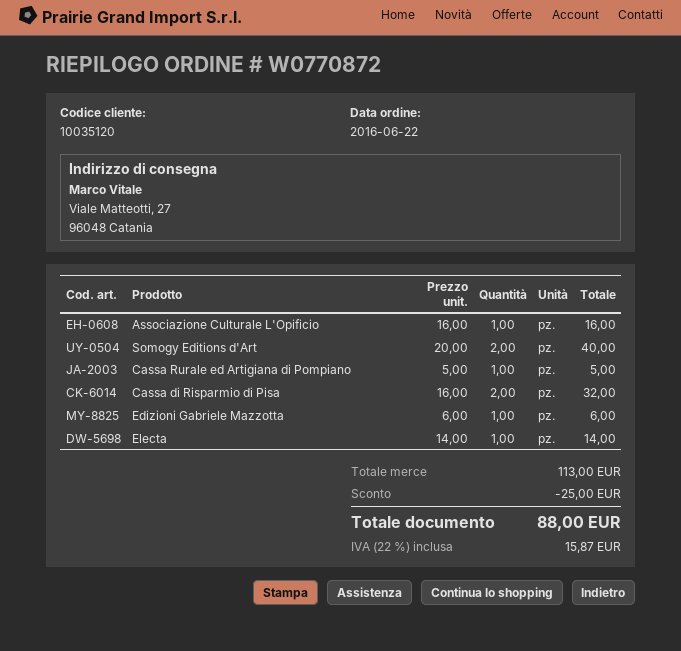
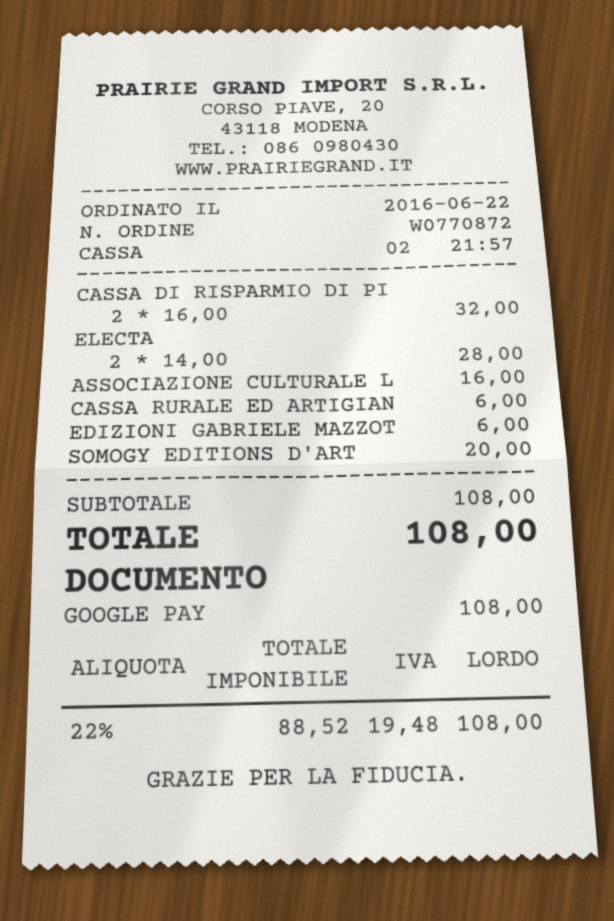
Somogy Editions d'Art: 2 x 20.00 = 40.00 -> 1 x 20.00 = 20.00
Cassa Rurale ed Artigiana di Pompiano: 1 x 5.00 = 5.00 -> 1 x 6.00 = 6.00
Electa: 1 x 14.00 = 14.00 -> 2 x 14.00 = 28.00
subtotal: 113.00 -> 108.00
discount: 25.00 -> none
tax: 22% = 15.87 -> 22% = 19.48
total: 88.00 -> 108.00

